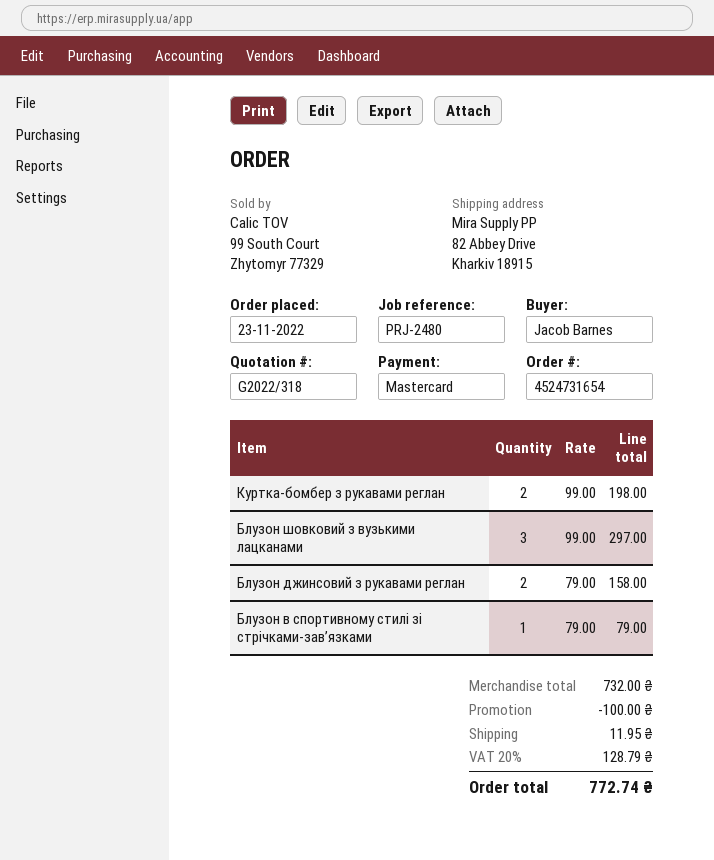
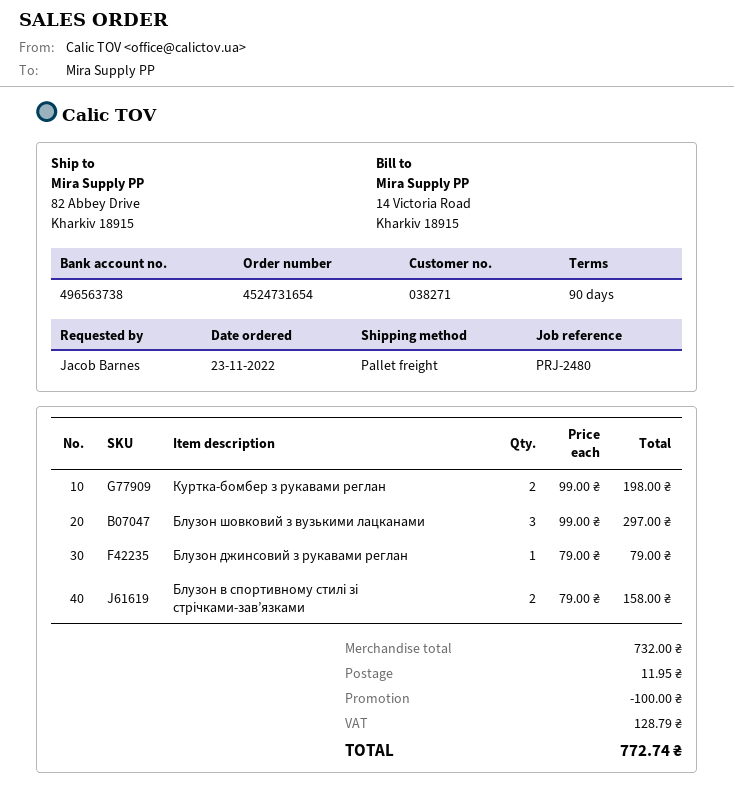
Блузон джинсовий з рукавами реглан: 2 x 79.00 = 158.00 -> 1 x 79.00 = 79.00
Блузон в спортивному стилі зі стрічками-зав’язками: 1 x 79.00 = 79.00 -> 2 x 79.00 = 158.00

